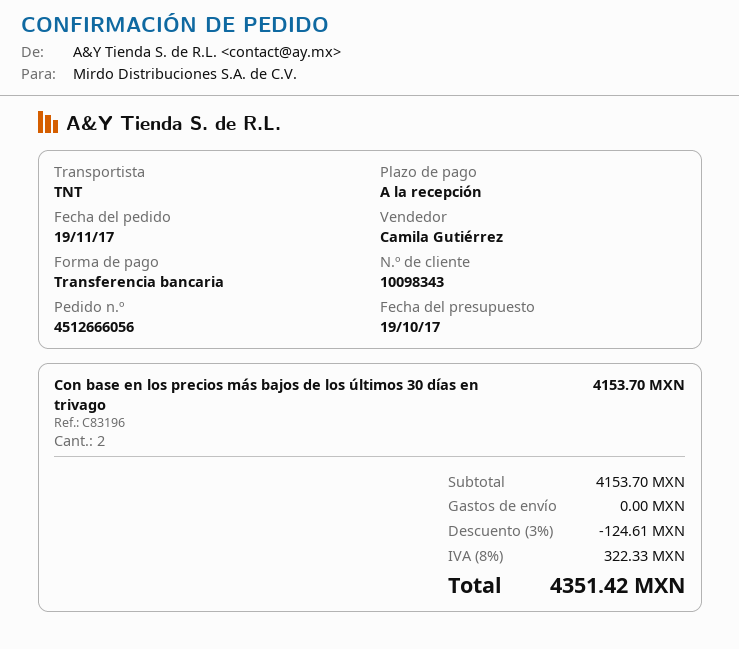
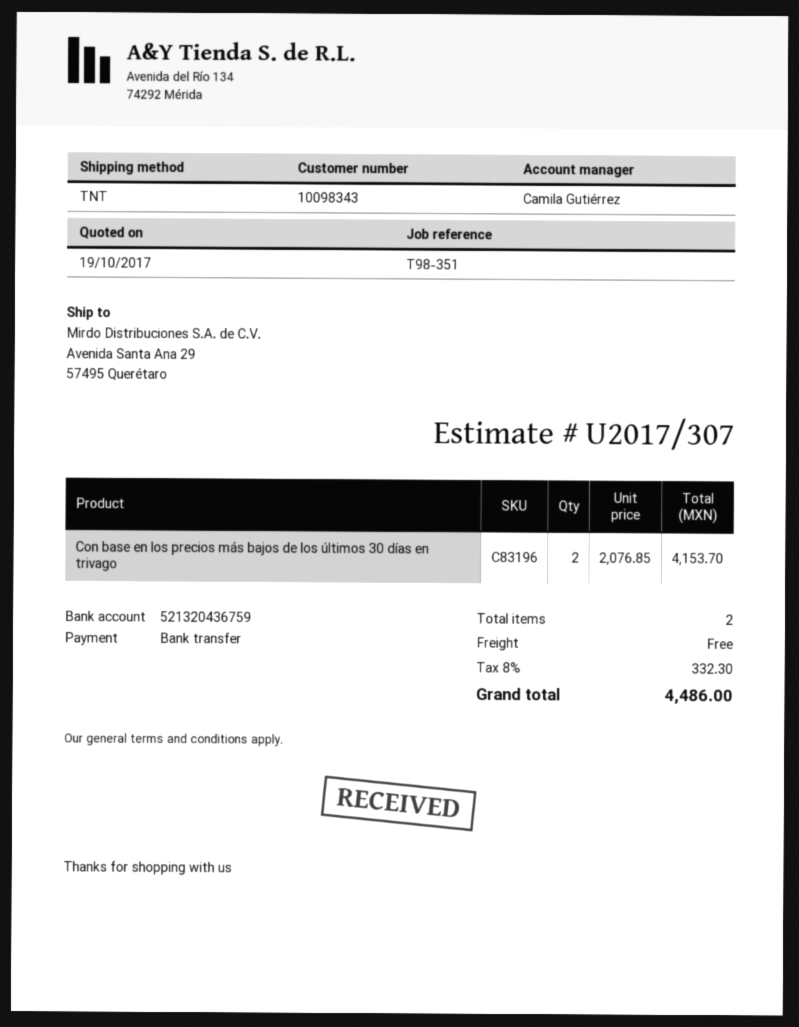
discount: 3% = 124.61 -> none
tax: 8% = 322.33 -> 8% = 332.30
total: 4351.42 -> 4486.00

